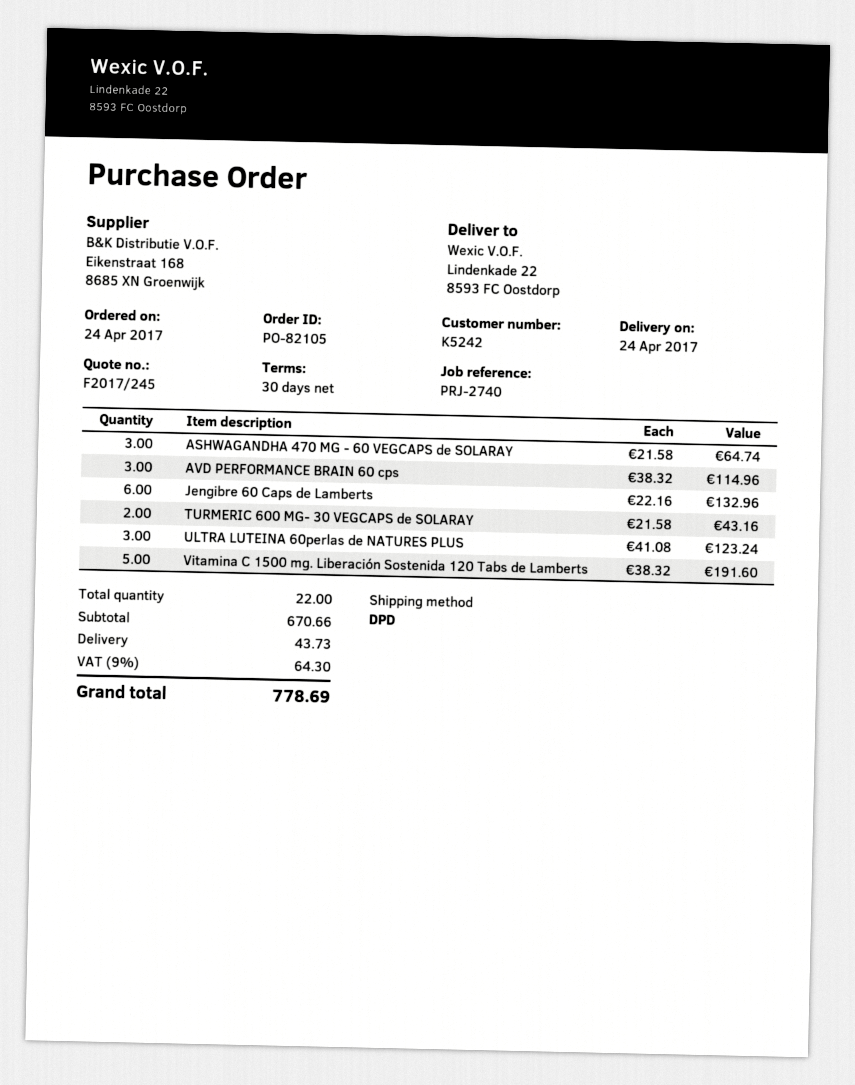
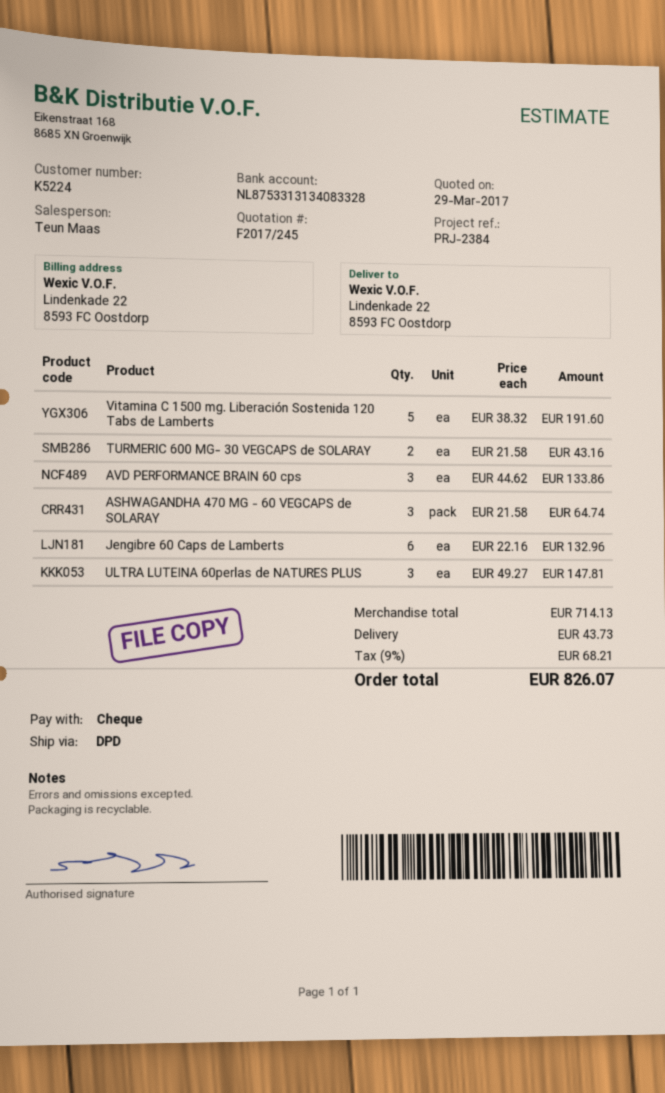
customer number: K5242 -> K5224
reference: PRJ-2740 -> PRJ-2384
AVD PERFORMANCE BRAIN 60 cps: 3 x 38.32 = 114.96 -> 3 x 44.62 = 133.86
ULTRA LUTEINA 60perlas de NATURES PLUS: 3 x 41.08 = 123.24 -> 3 x 49.27 = 147.81
subtotal: 670.66 -> 714.13
tax: 9% = 64.30 -> 9% = 68.21
total: 778.69 -> 826.07

